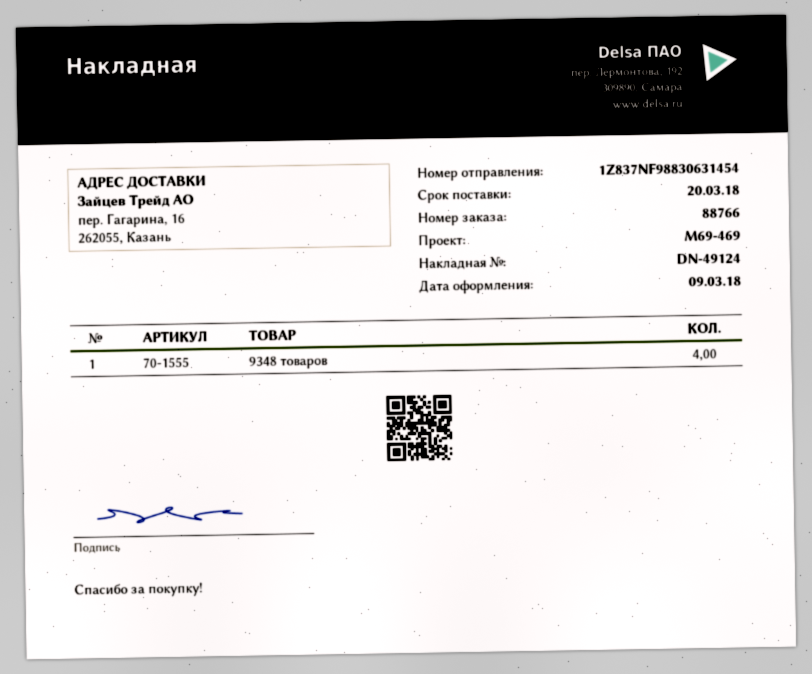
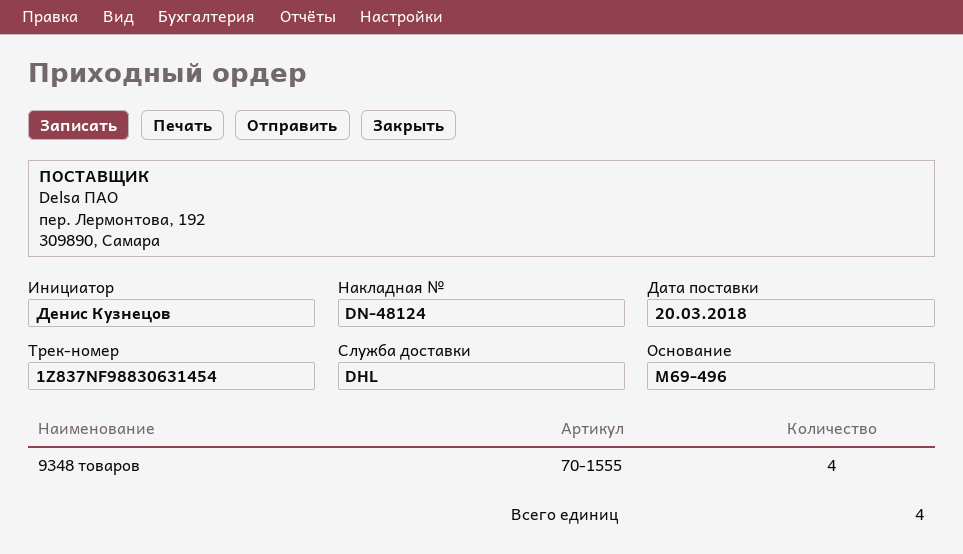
delivery note number: DN-49124 -> DN-48124
reference: M69-469 -> M69-496

